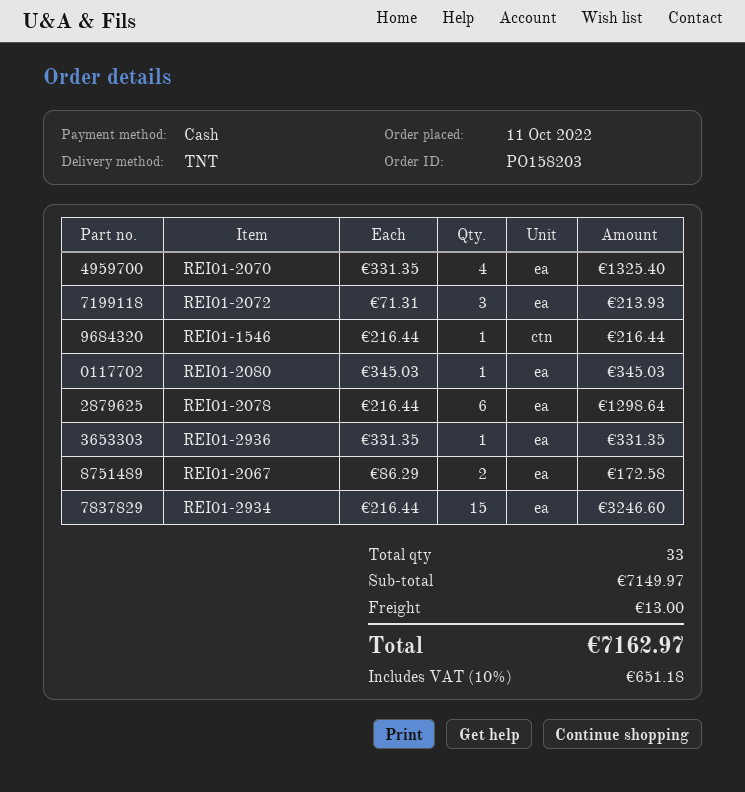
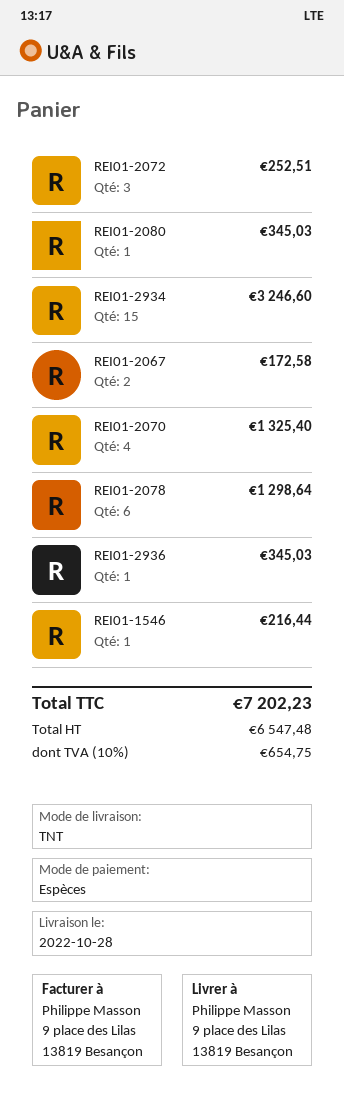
REI01-2072: 3 for 213.93 -> 3 for 252.51
REI01-2936: 1 for 331.35 -> 1 for 345.03
shipping: 13.00 -> none
tax: 10% = 651.18 -> 10% = 654.75
total: 7162.97 -> 7202.23

